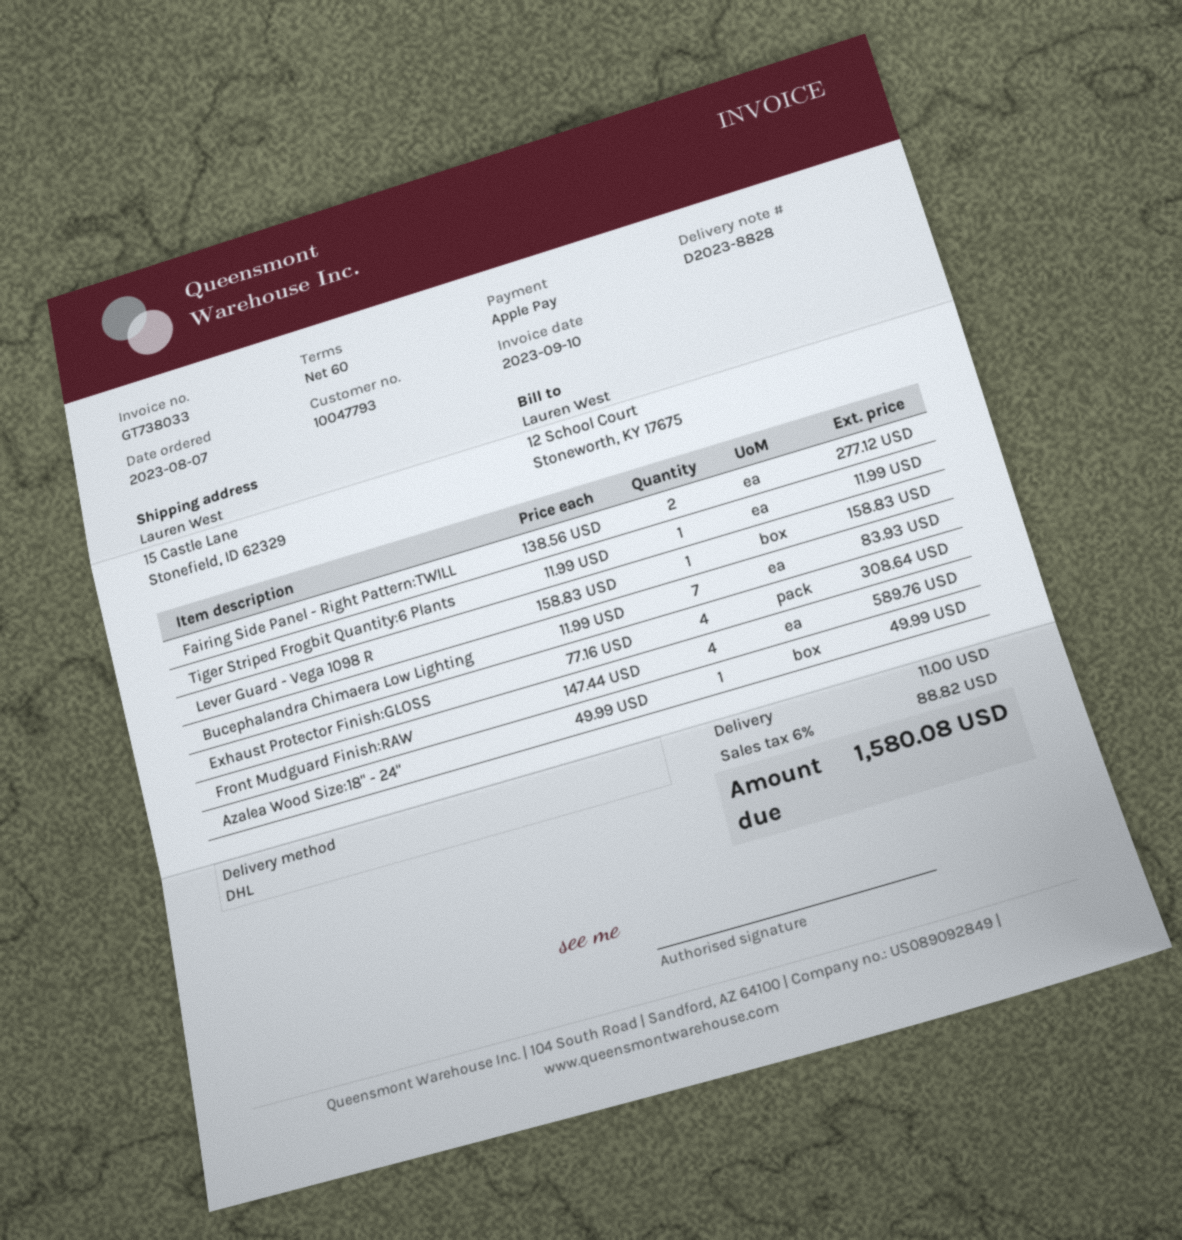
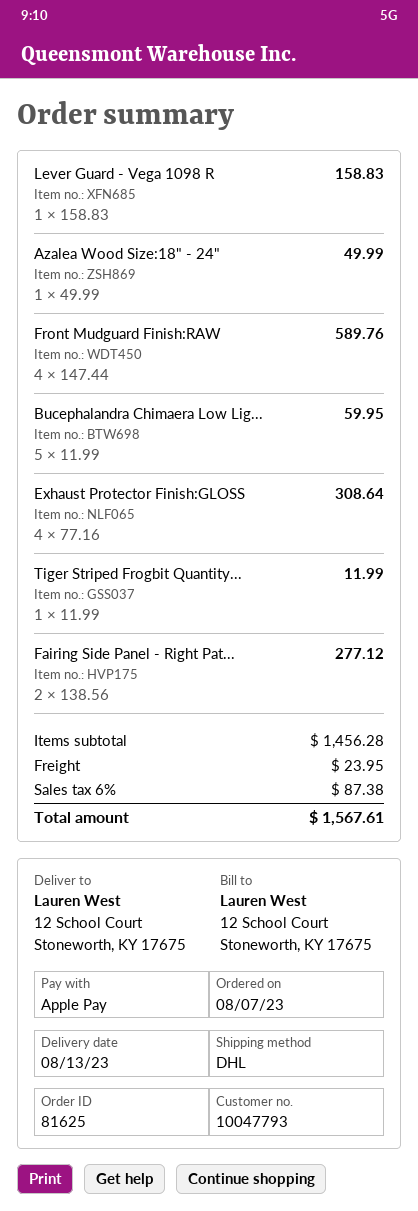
ship to: 15 Castle Lane, Stonefield, ID 62329 -> 12 School Court, Stoneworth, KY 17675
Bucephalandra Chimaera Low Lighting: 7 x 11.99 = 83.93 -> 5 x 11.99 = 59.95
shipping: 11.00 -> 23.95
tax: 6% = 88.82 -> 6% = 87.38
total: 1580.08 -> 1567.61

